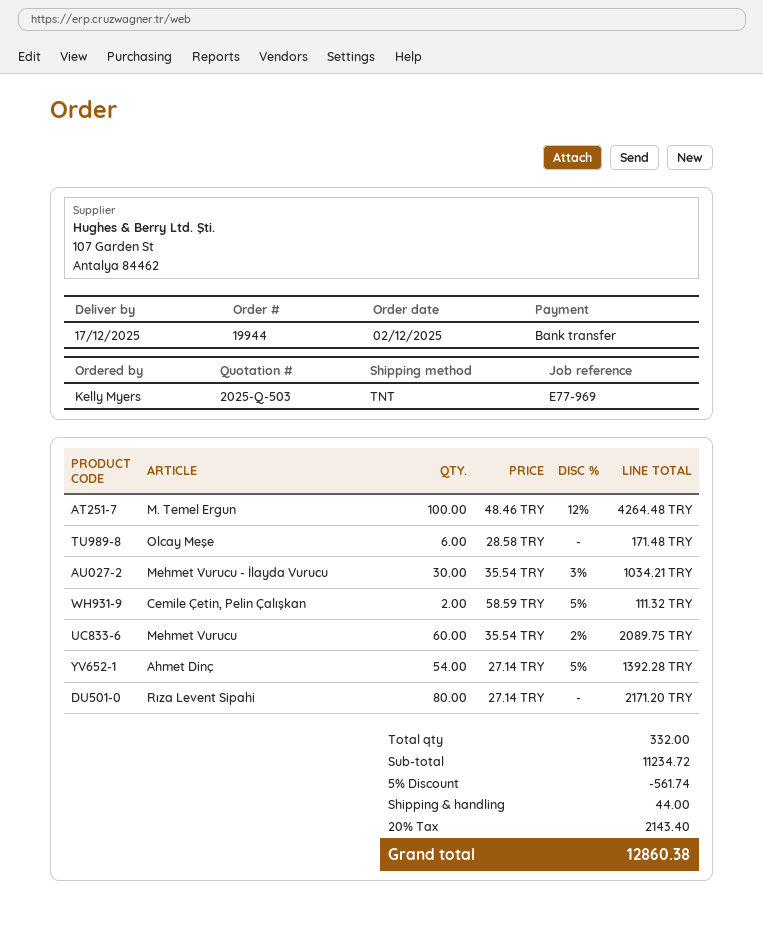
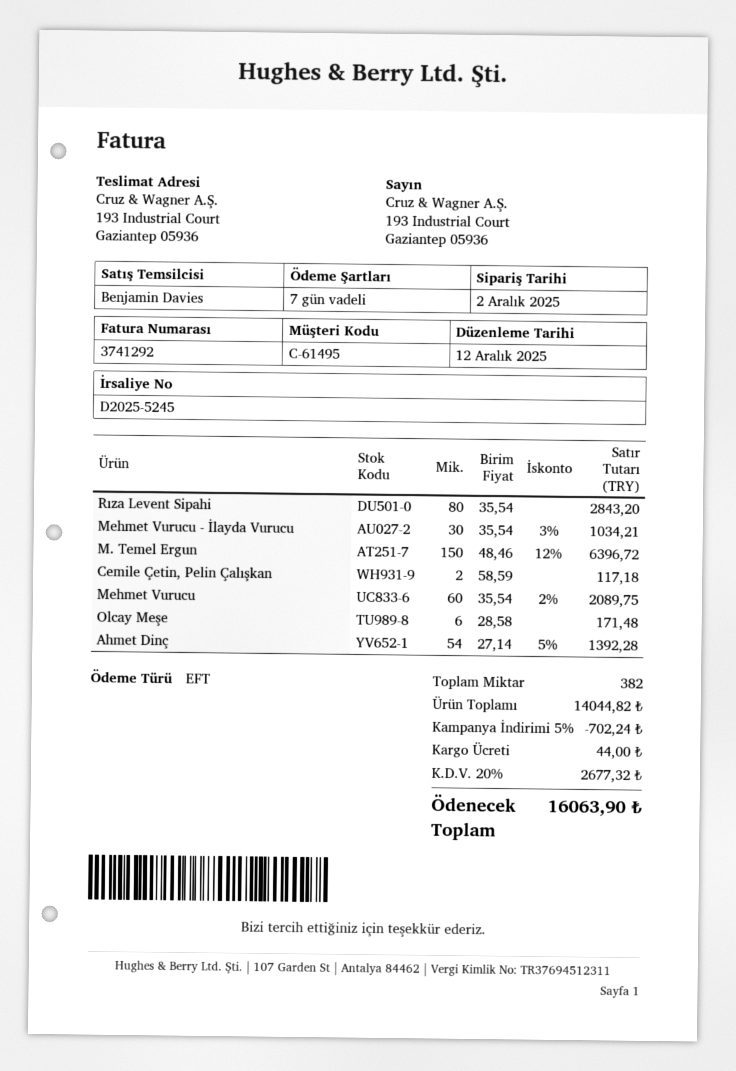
M. Temel Ergun: 100 x 48.46 - 12% = 4264.48 -> 150 x 48.46 - 12% = 6396.72
Cemile Çetin, Pelin Çalışkan: 2 x 58.59 - 5% = 111.32 -> 2 x 58.59 = 117.18
Rıza Levent Sipahi: 80 x 27.14 = 2171.20 -> 80 x 35.54 = 2843.20
total quantity: 332 -> 382
subtotal: 11234.72 -> 14044.82
discount: 5% = 561.74 -> 5% = 702.24
tax: 20% = 2143.40 -> 20% = 2677.32
total: 12860.38 -> 16063.90

